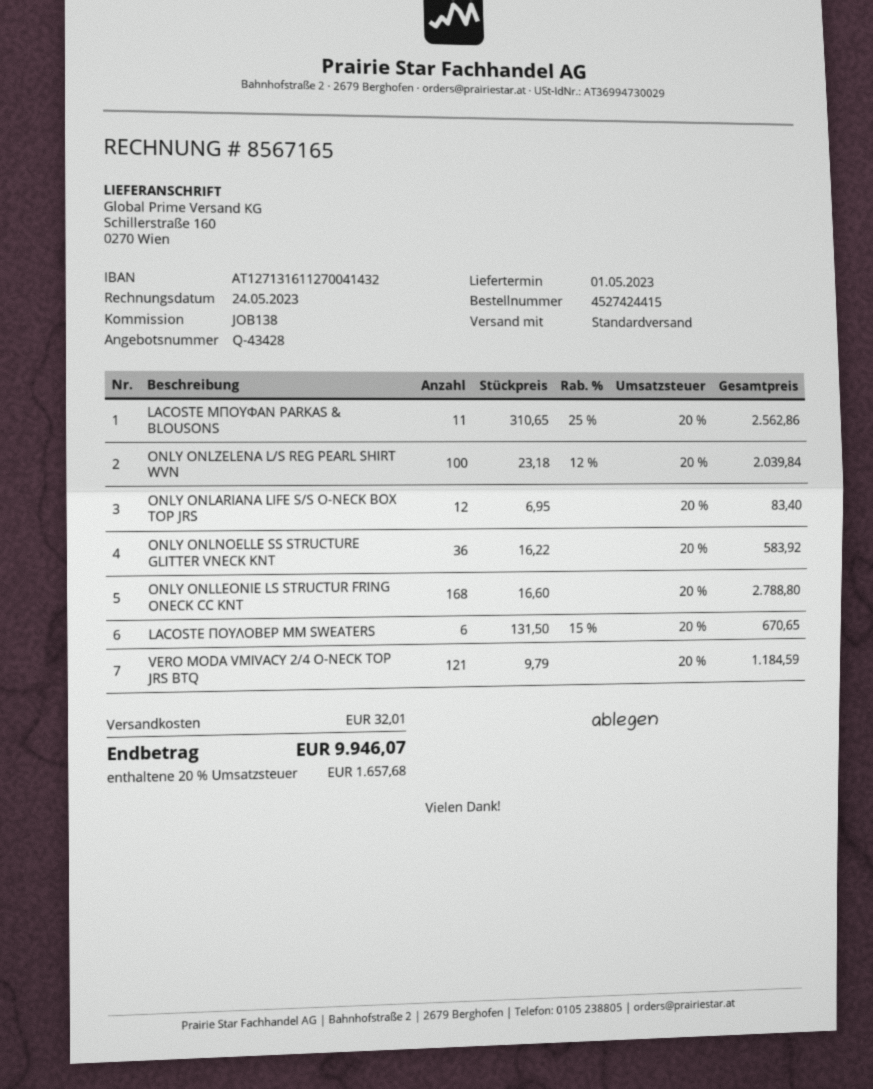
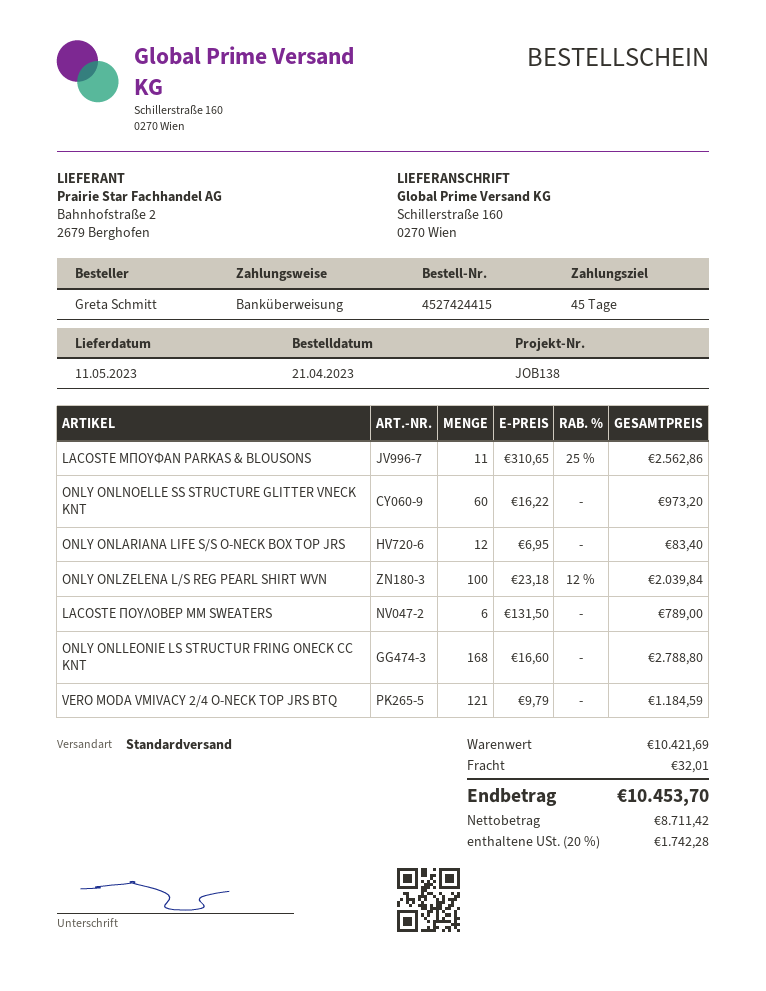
delivery date: 2023-05-01 -> 2023-05-11
ONLY ONLNOELLE SS STRUCTURE GLITTER VNECK KNT: 36 x 16.22 = 583.92 -> 60 x 16.22 = 973.20
LACOSTE ΠΟΥΛΟΒΕΡ ΜΜ SWEATERS: 6 x 131.50 - 15% = 670.65 -> 6 x 131.50 = 789.00
tax: 20% = 1657.68 -> 20% = 1742.28
total: 9946.07 -> 10453.70

